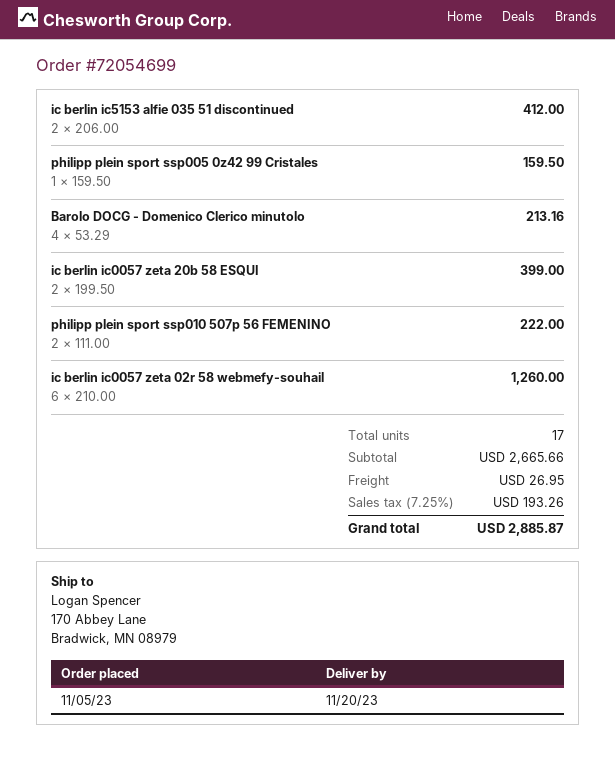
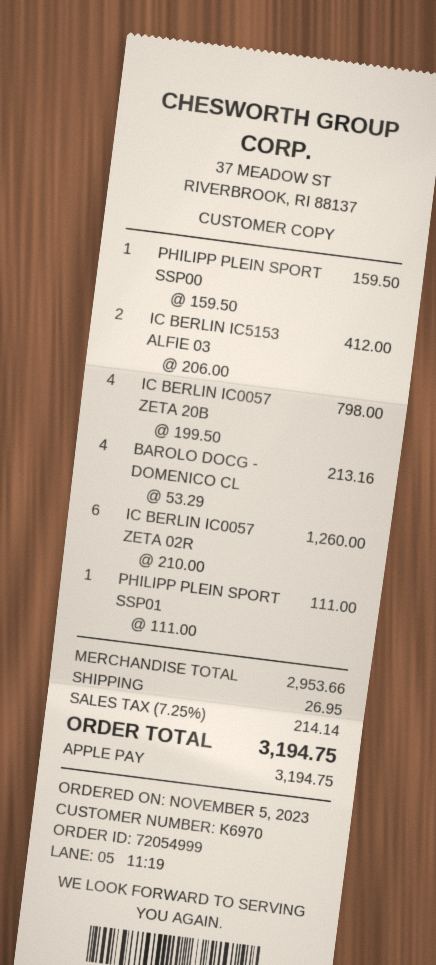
order number: 72054699 -> 72054999
ic berlin ic0057 zeta 20b 58 ESQUI: 2 x 199.50 = 399.00 -> 4 x 199.50 = 798.00
philipp plein sport ssp010 507p 56 FEMENINO: 2 x 111.00 = 222.00 -> 1 x 111.00 = 111.00
subtotal: 2665.66 -> 2953.66
tax: 7.25% = 193.26 -> 7.25% = 214.14
total: 2885.87 -> 3194.75

